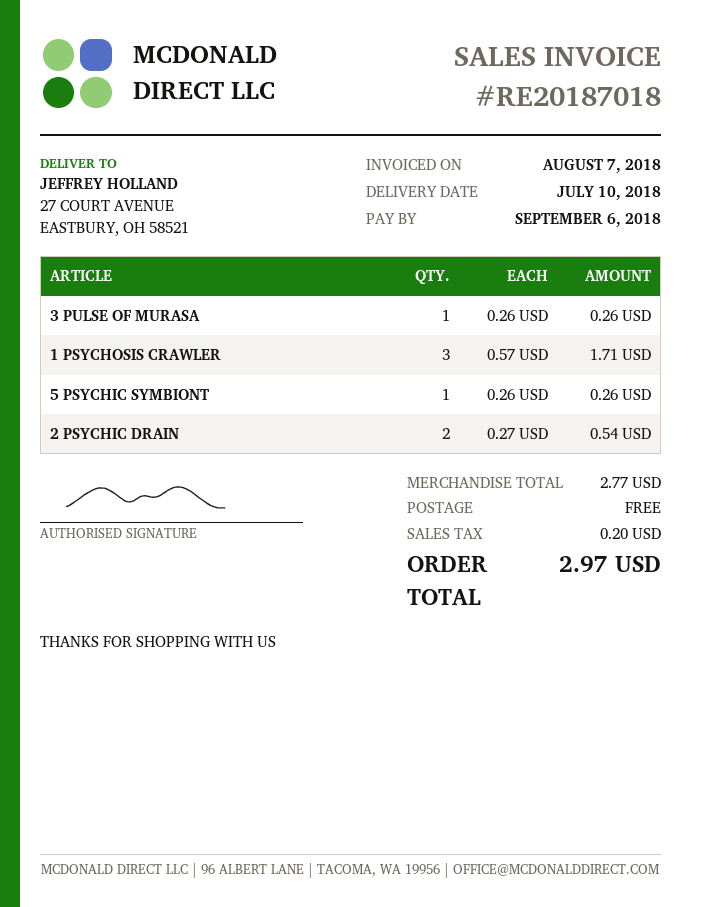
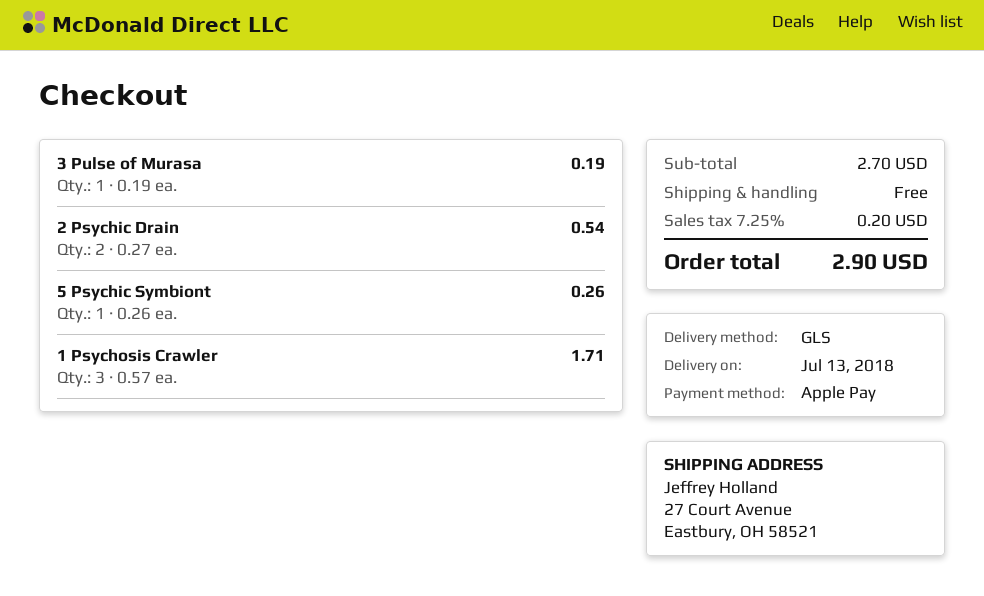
delivery date: 2018-07-10 -> 2018-07-13
3 PULSE OF MURASA: 1 x 0.26 = 0.26 -> 1 x 0.19 = 0.19
subtotal: 2.77 -> 2.70
total: 2.97 -> 2.90

